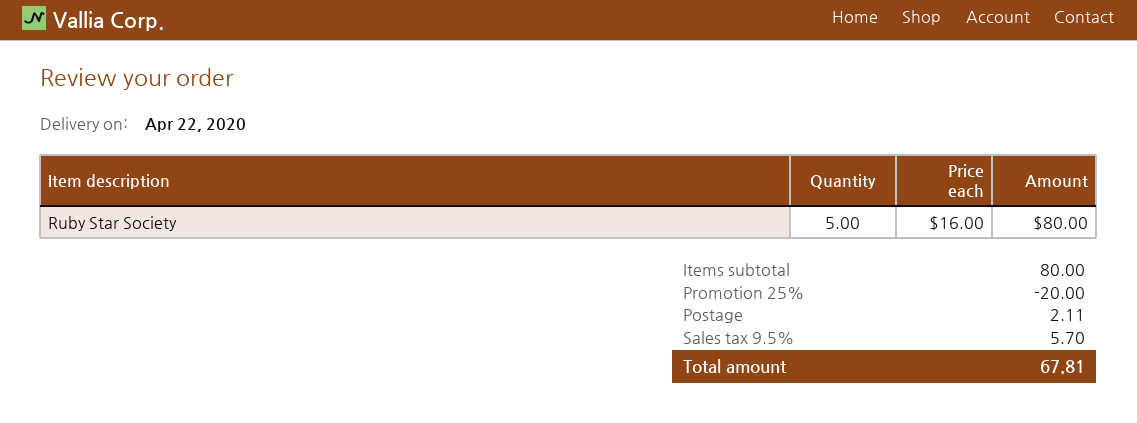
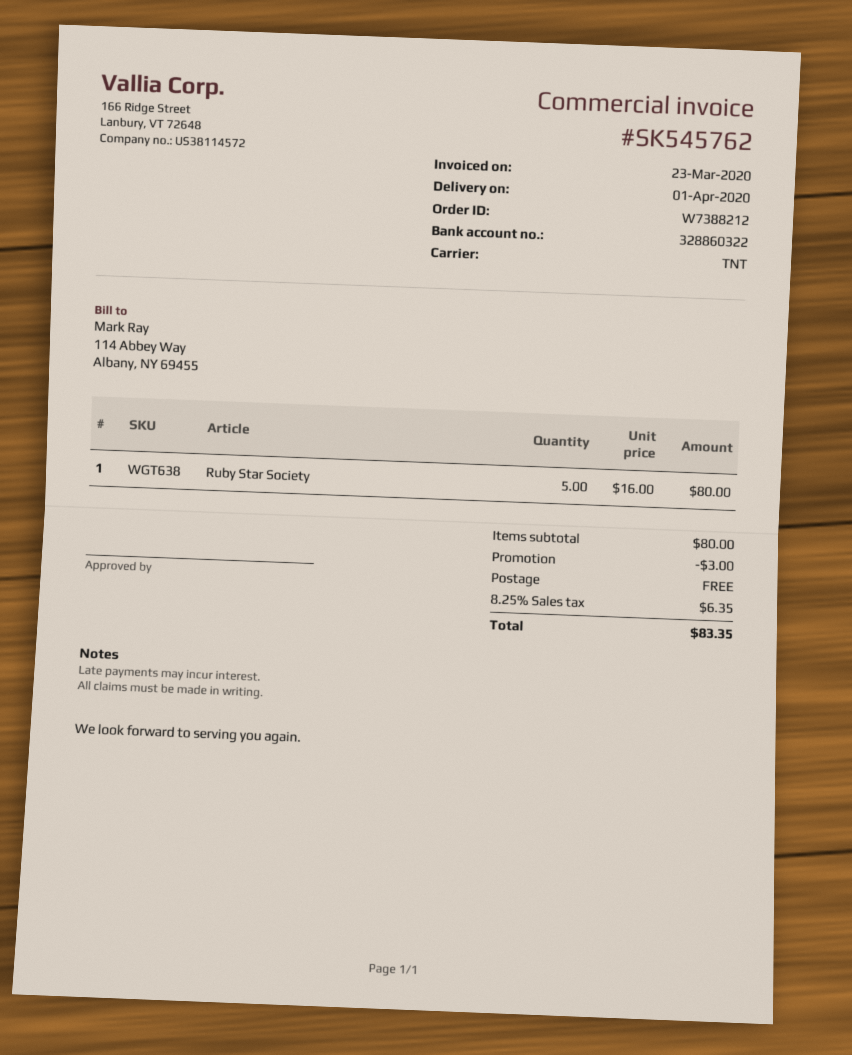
delivery date: 2020-04-22 -> 2020-04-01
discount: 20.00 -> 3.00
shipping: 2.11 -> 0.00
tax: 9.5% = 5.70 -> 8.25% = 6.35
total: 67.81 -> 83.35

